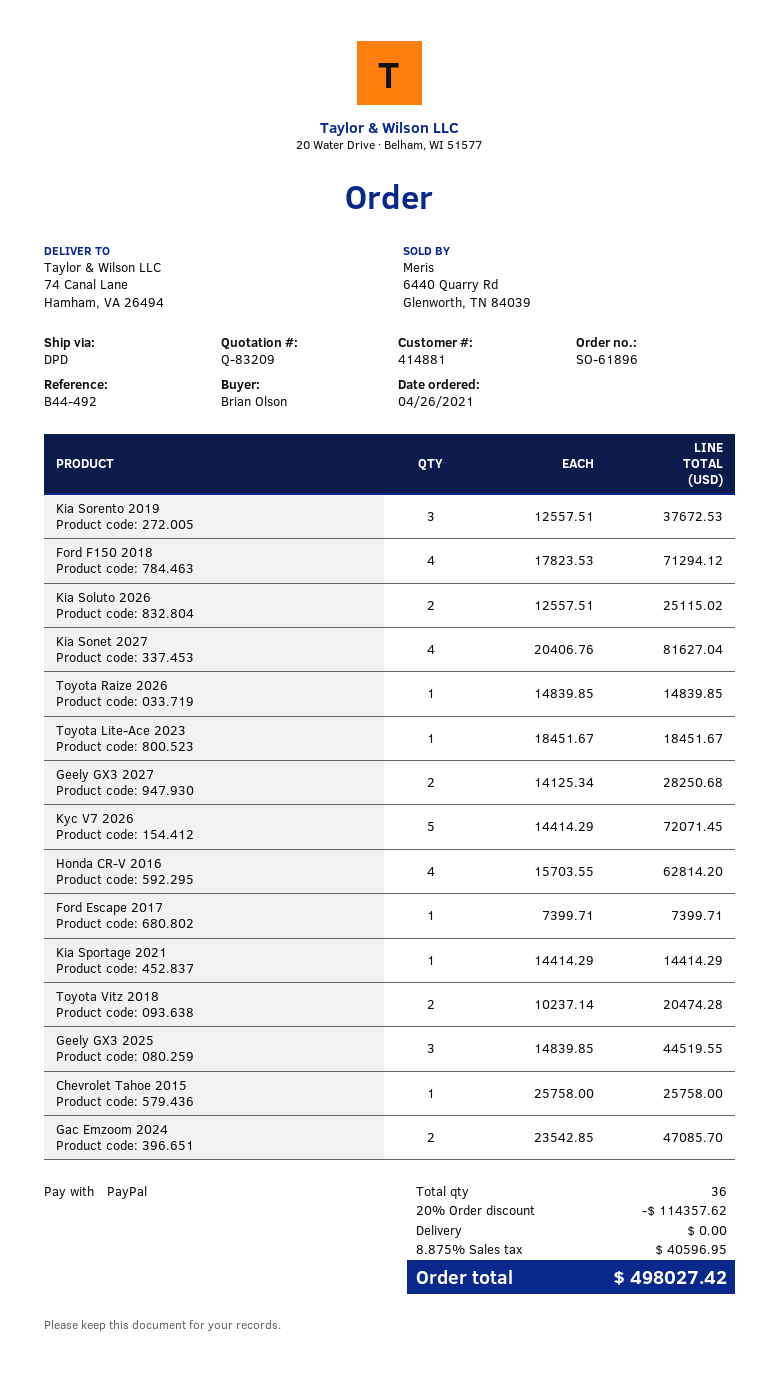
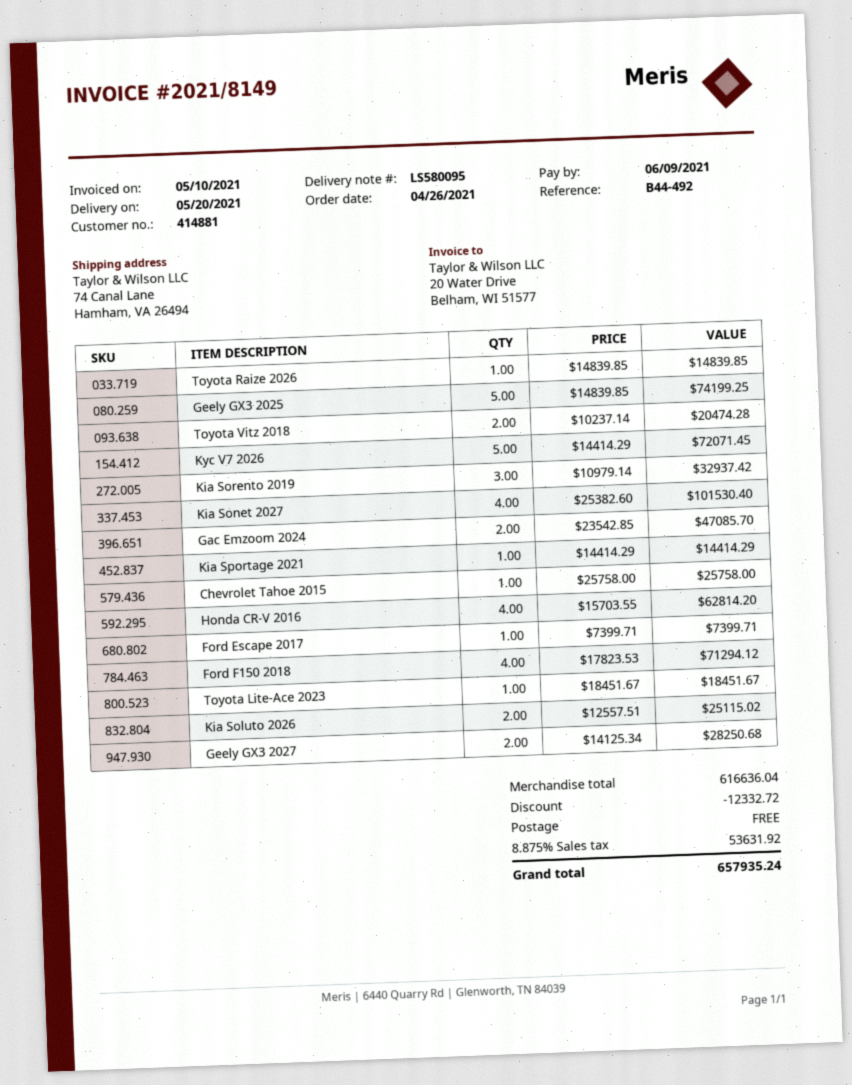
Kia Sorento 2019: 3 x 12557.51 = 37672.53 -> 3 x 10979.14 = 32937.42
Kia Sonet 2027: 4 x 20406.76 = 81627.04 -> 4 x 25382.60 = 101530.40
Geely GX3 2025: 3 x 14839.85 = 44519.55 -> 5 x 14839.85 = 74199.25
discount: 114357.62 -> 12332.72
tax: 8.875% = 40596.95 -> 8.875% = 53631.92
total: 498027.42 -> 657935.24

